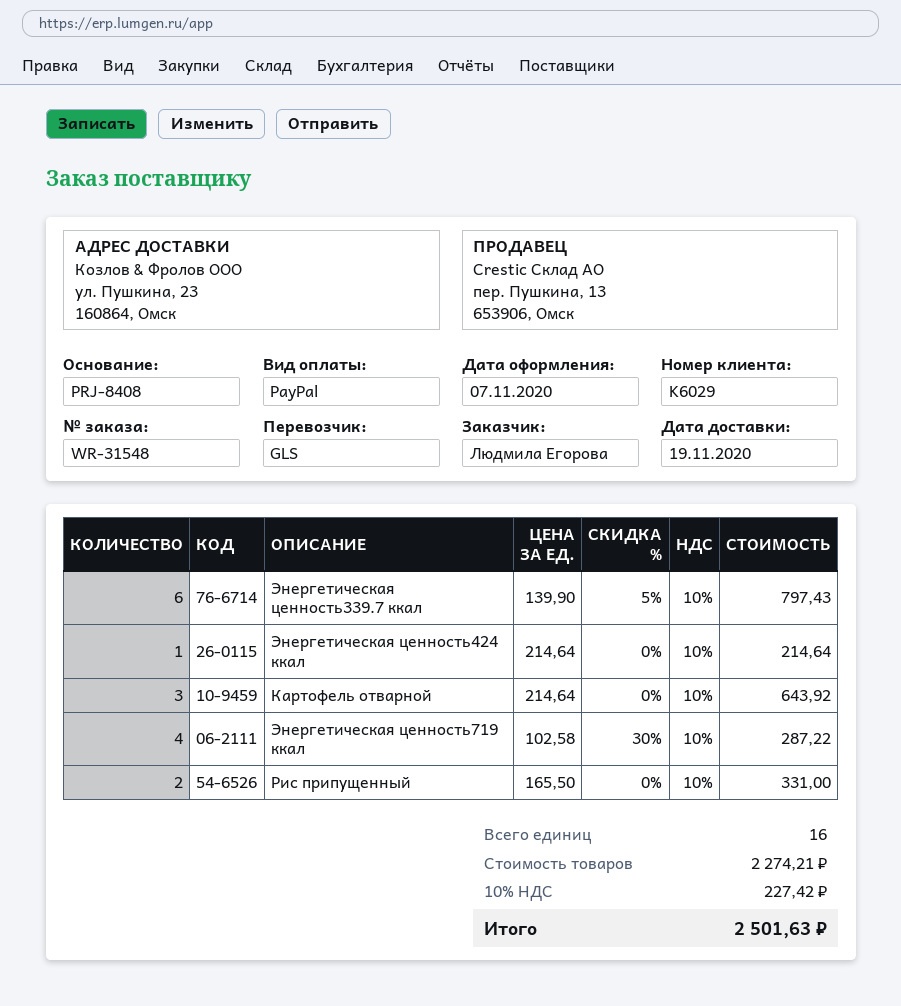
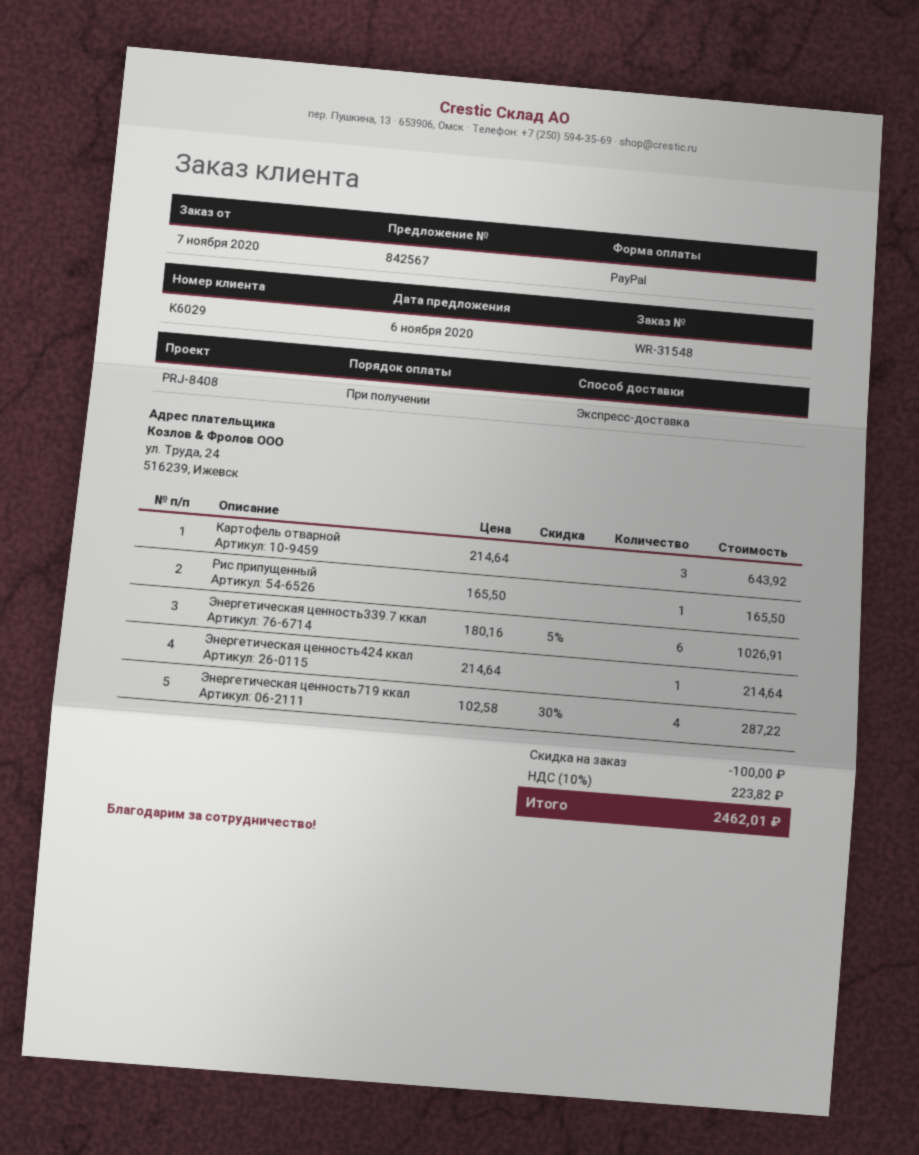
shipping method: GLS -> express
Энергетическая ценность339.7 ккал: 6 x 139.90 - 5% = 797.43 -> 6 x 180.16 - 5% = 1026.91
Рис припущенный: 2 x 165.50 = 331.00 -> 1 x 165.50 = 165.50
discount: none -> 100.00
tax: 10% = 227.42 -> 10% = 223.82
total: 2501.63 -> 2462.01

